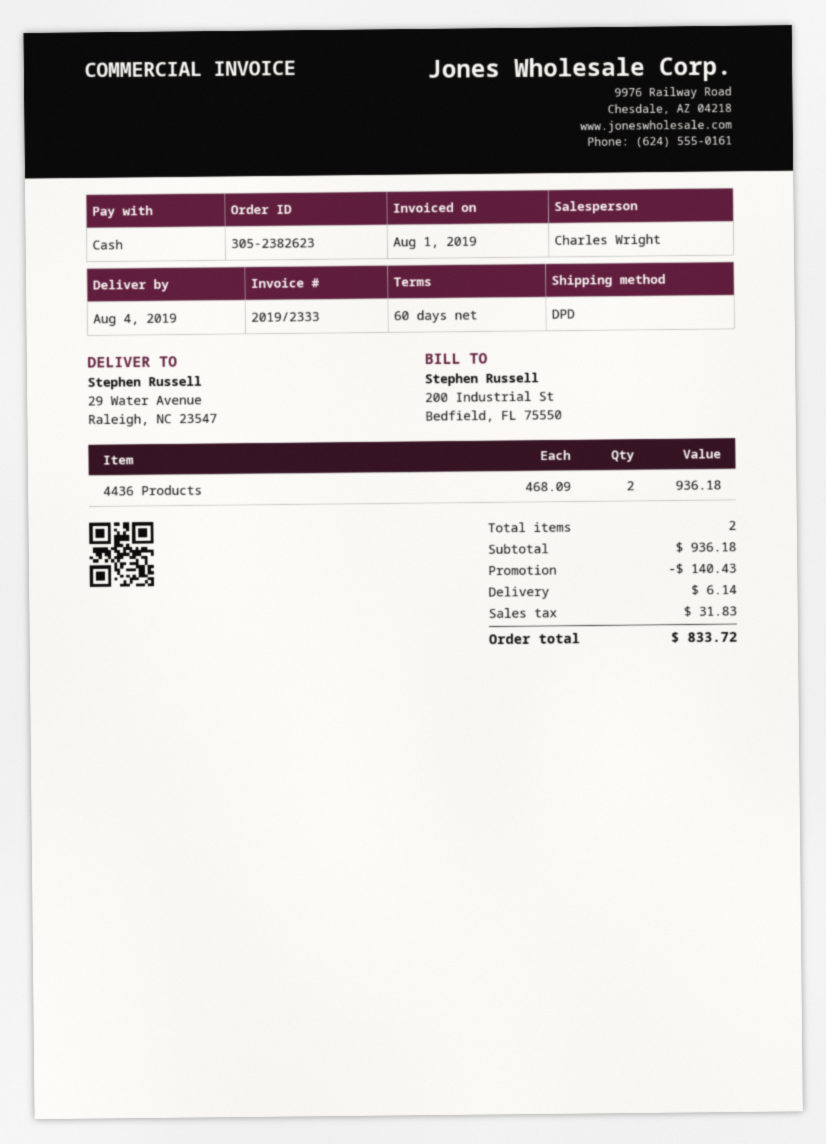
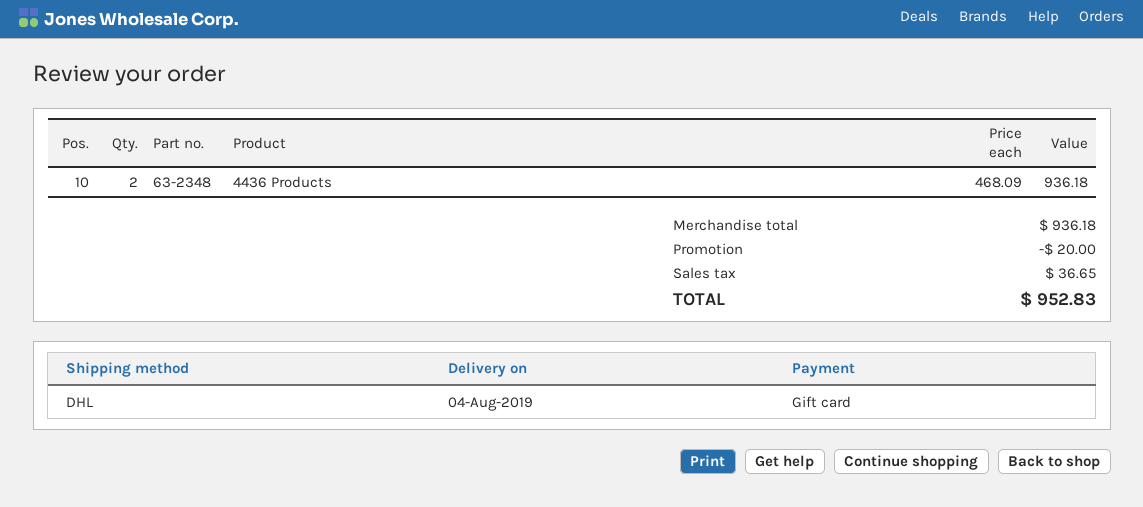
payment method: cash -> gift card
shipping method: DPD -> DHL
discount: 140.43 -> 20.00
shipping: 6.14 -> none
tax: 31.83 -> 36.65
total: 833.72 -> 952.83

